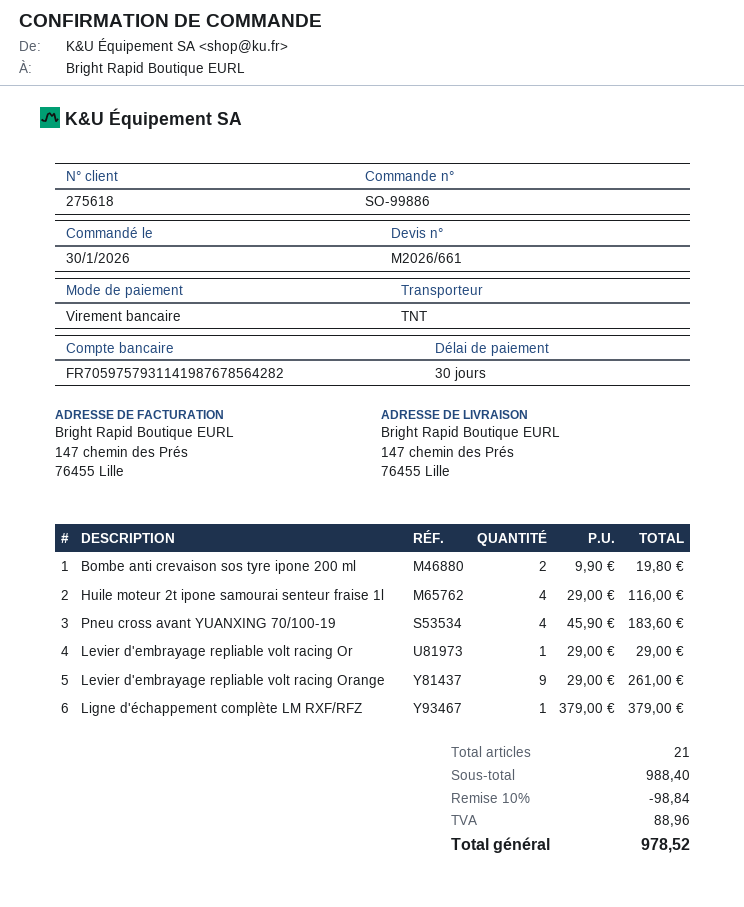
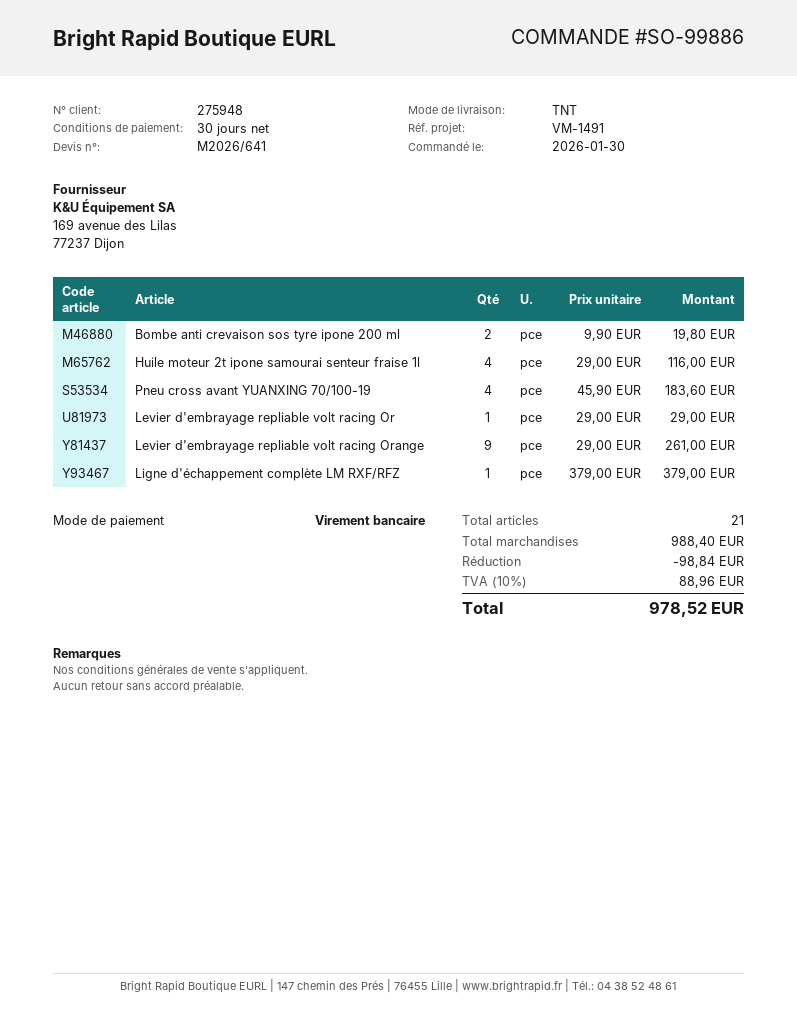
quote number: M2026/661 -> M2026/641
customer number: 275618 -> 275948

